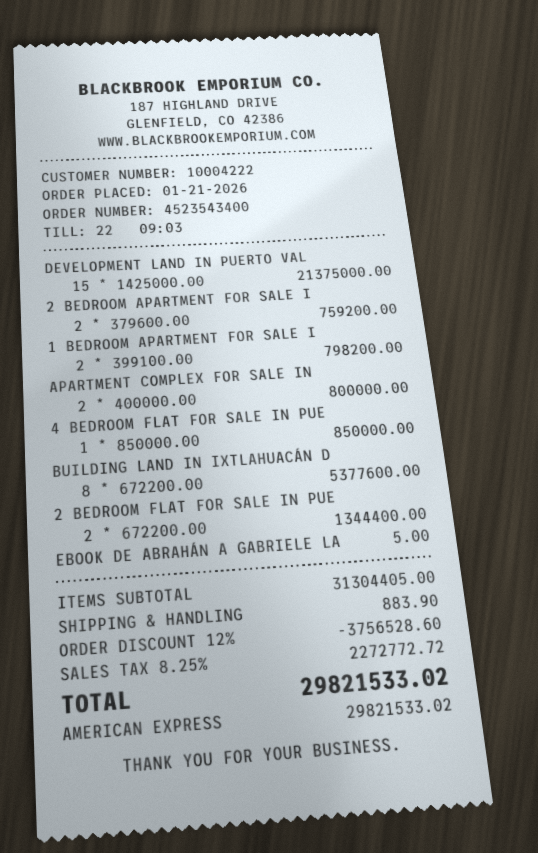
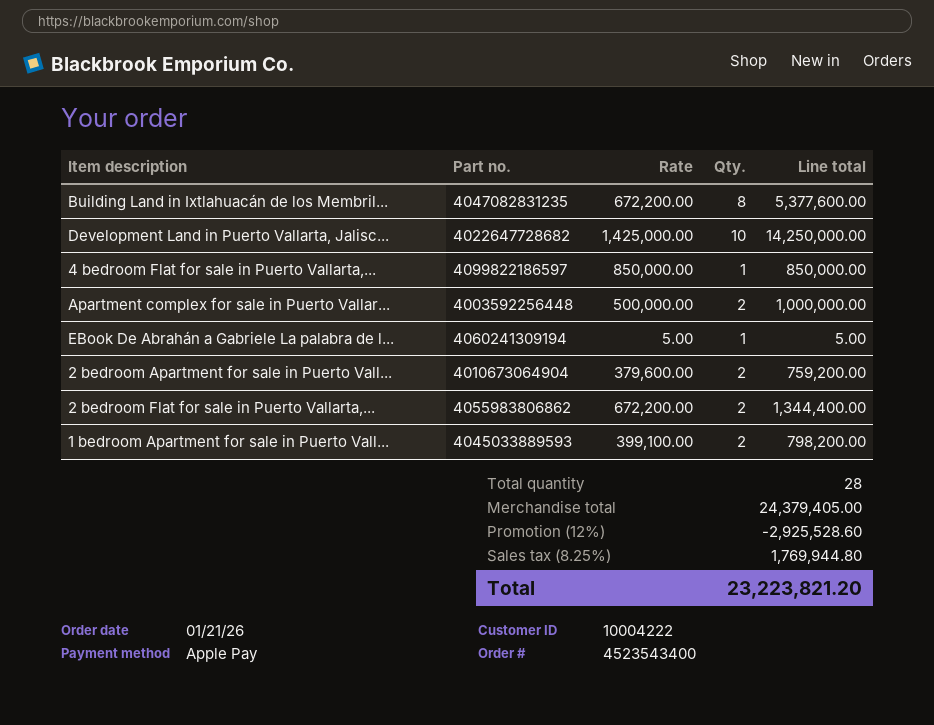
payment method: American Express -> Apple Pay
DEVELOPMENT LAND IN PUERTO VAL: 15 x 1425000.00 = 21375000.00 -> 10 x 1425000.00 = 14250000.00
APARTMENT COMPLEX FOR SALE IN: 2 x 400000.00 = 800000.00 -> 2 x 500000.00 = 1000000.00
subtotal: 31304405.00 -> 24379405.00
discount: 12% = 3756528.60 -> 12% = 2925528.60
shipping: 883.90 -> none
tax: 8.25% = 2272772.72 -> 8.25% = 1769944.80
total: 29821533.02 -> 23223821.20

